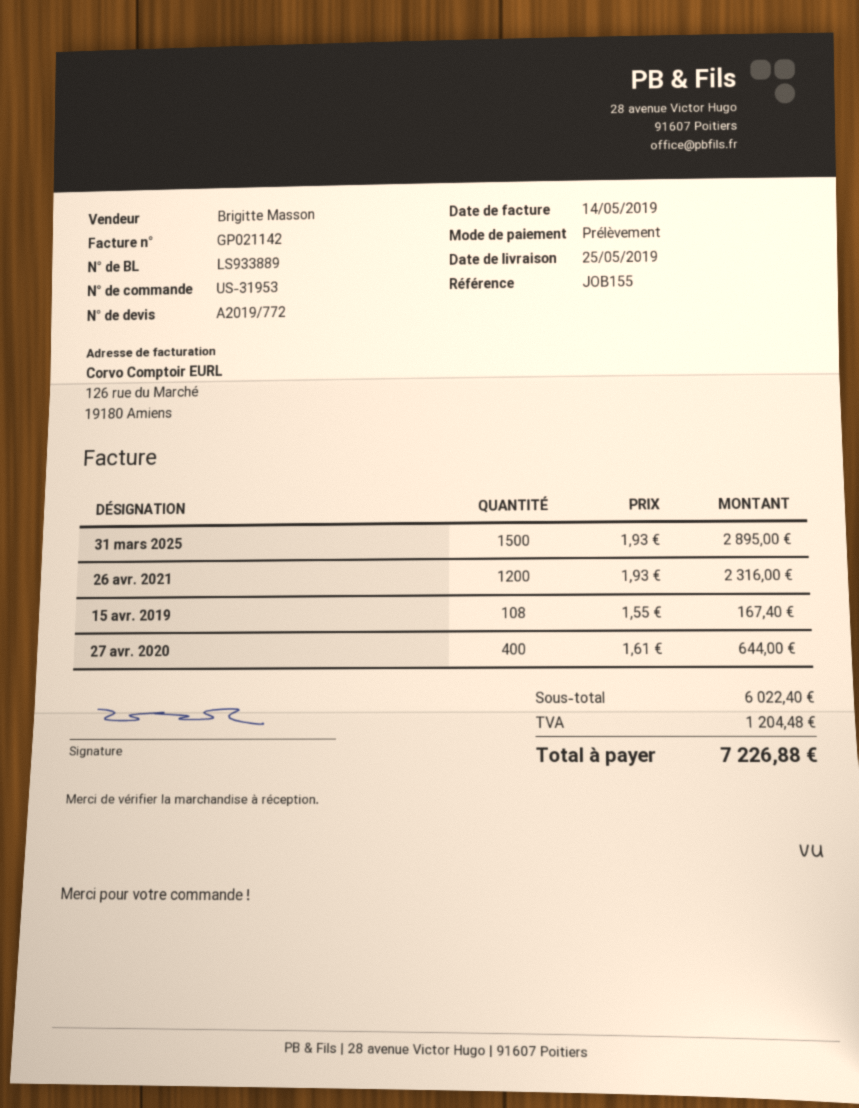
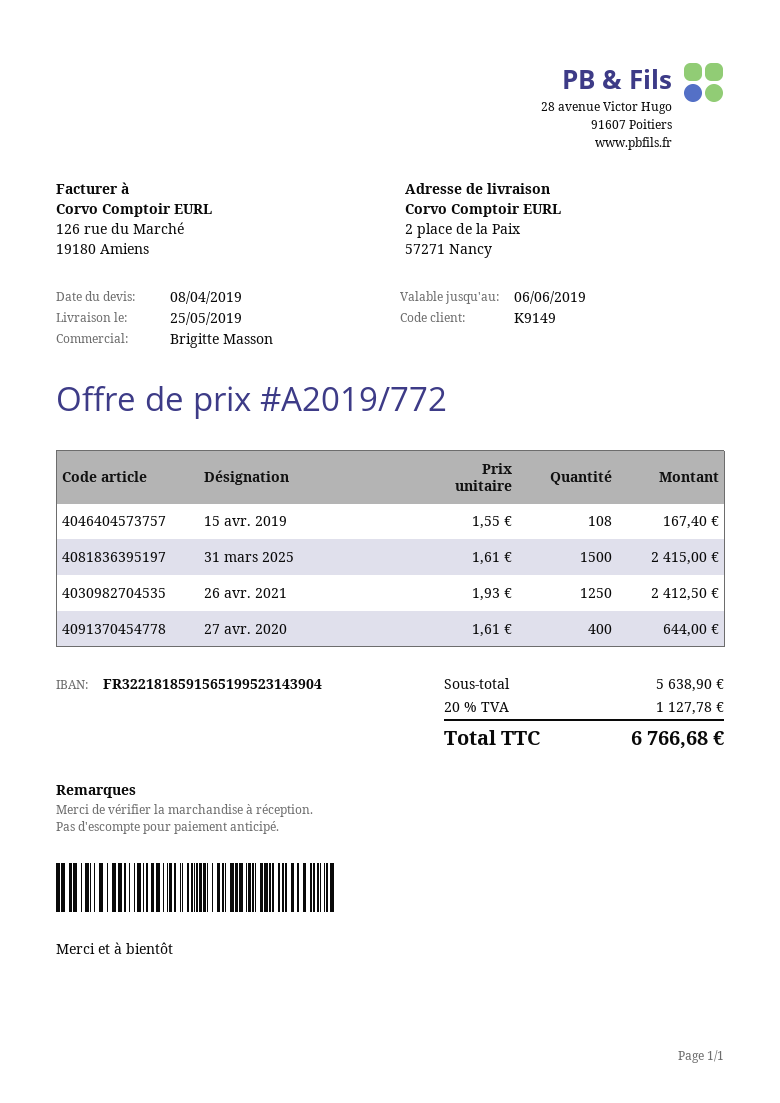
31 mars 2025: 1500 x 1.93 = 2895.00 -> 1500 x 1.61 = 2415.00
26 avr. 2021: 1200 x 1.93 = 2316.00 -> 1250 x 1.93 = 2412.50
subtotal: 6022.40 -> 5638.90
tax: 1204.48 -> 1127.78
total: 7226.88 -> 6766.68

